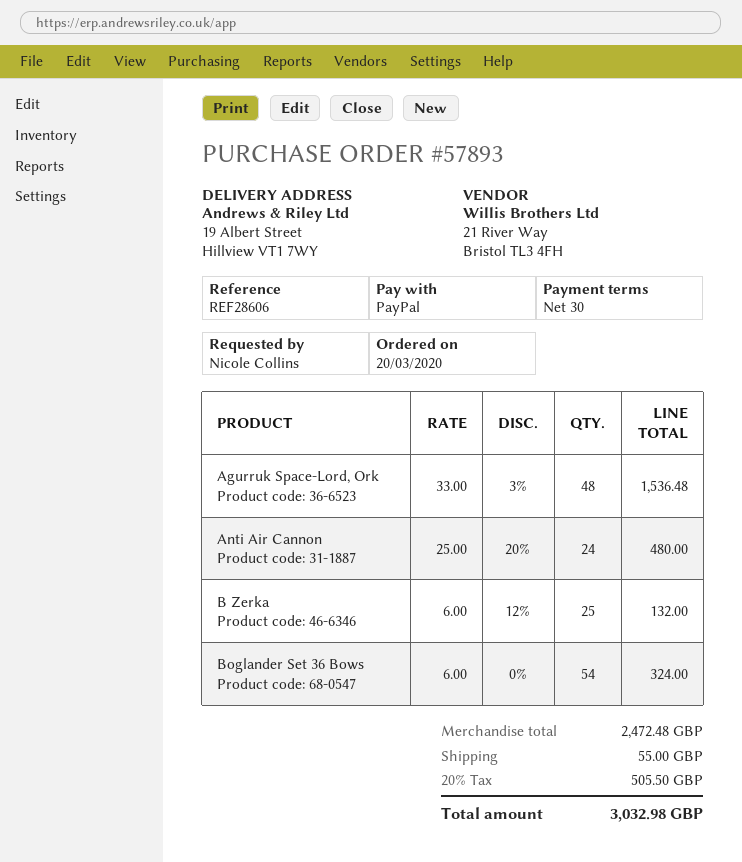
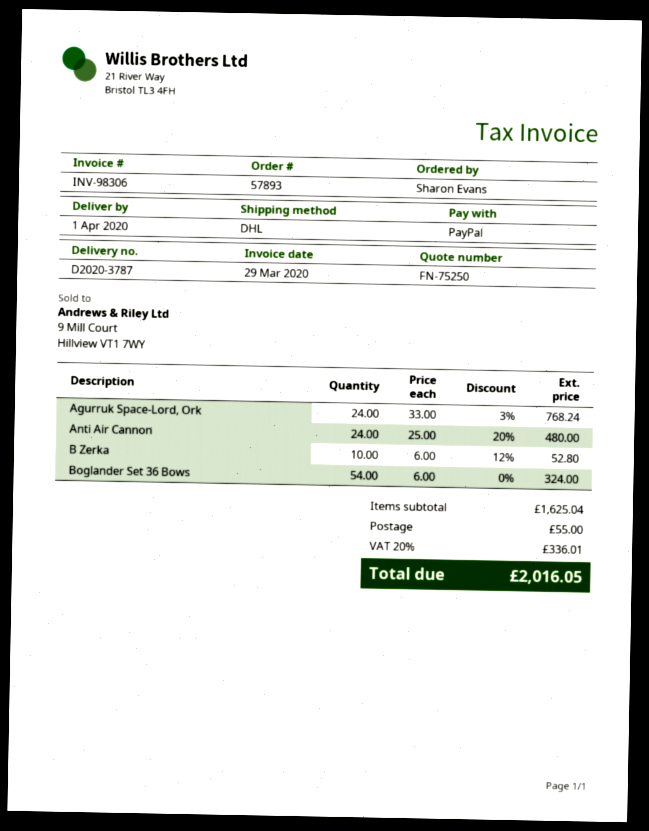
ordered by: Nicole Collins -> Sharon Evans
Agurruk Space-Lord, Ork: 48 x 33.00 - 3% = 1536.48 -> 24 x 33.00 - 3% = 768.24
B Zerka: 25 x 6.00 - 12% = 132.00 -> 10 x 6.00 - 12% = 52.80
subtotal: 2472.48 -> 1625.04
tax: 20% = 505.50 -> 20% = 336.01
total: 3032.98 -> 2016.05

